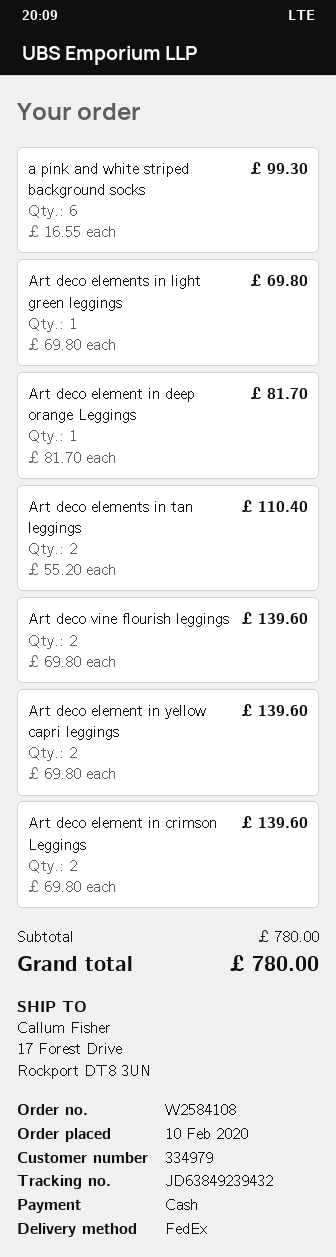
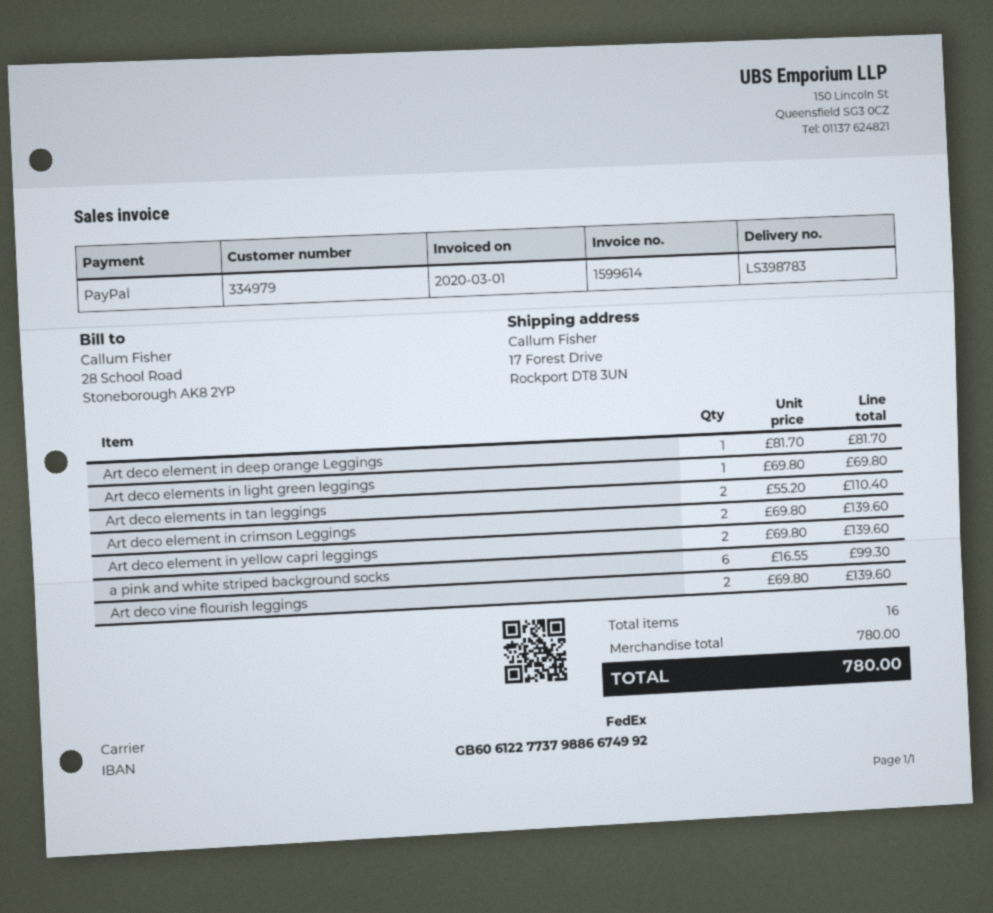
payment method: cash -> PayPal

